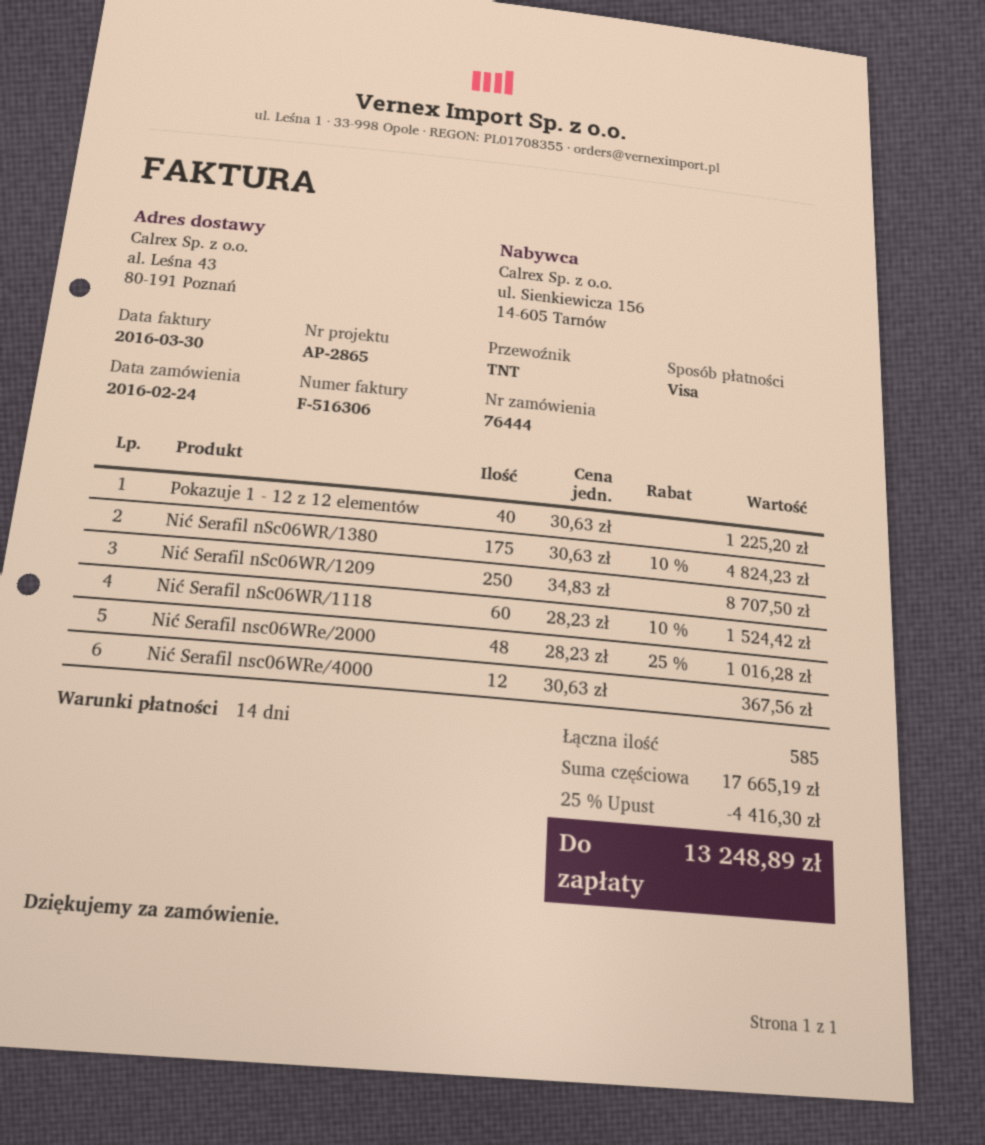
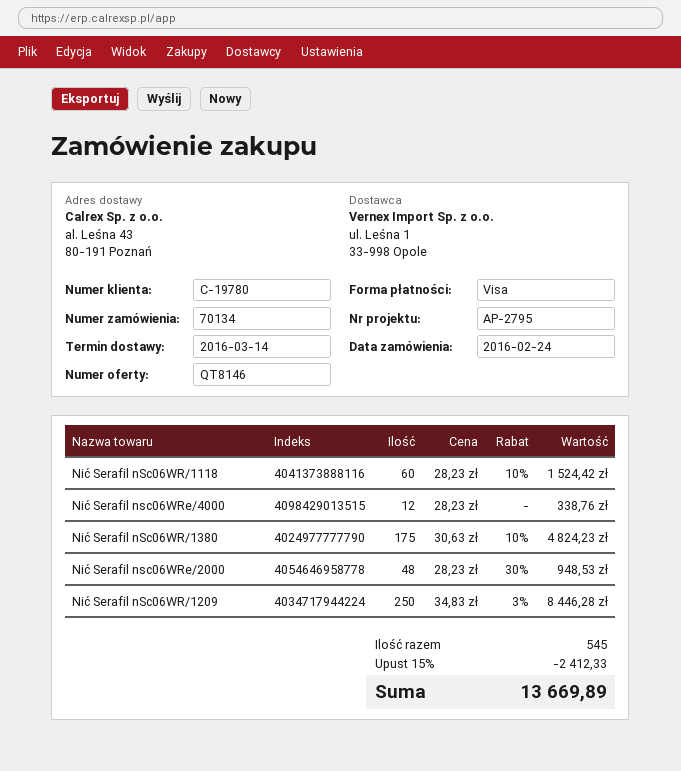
order number: 76444 -> 70134
reference: AP-2865 -> AP-2795
Pokazuje 1 - 12 z 12 elementów: 40 x 30.63 = 1225.20 -> none
Nić Serafil nSc06WR/1209: 250 x 34.83 = 8707.50 -> 250 x 34.83 - 3% = 8446.28
Nić Serafil nsc06WRe/2000: 48 x 28.23 - 25% = 1016.28 -> 48 x 28.23 - 30% = 948.53
Nić Serafil nsc06WRe/4000: 12 x 30.63 = 367.56 -> 12 x 28.23 = 338.76
total quantity: 585 -> 545
discount: 25% = 4416.30 -> 15% = 2412.33
total: 13248.89 -> 13669.89

